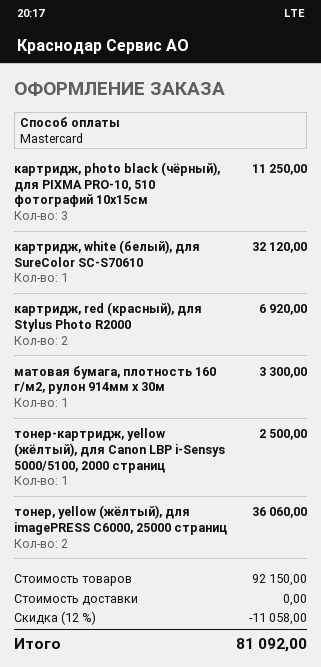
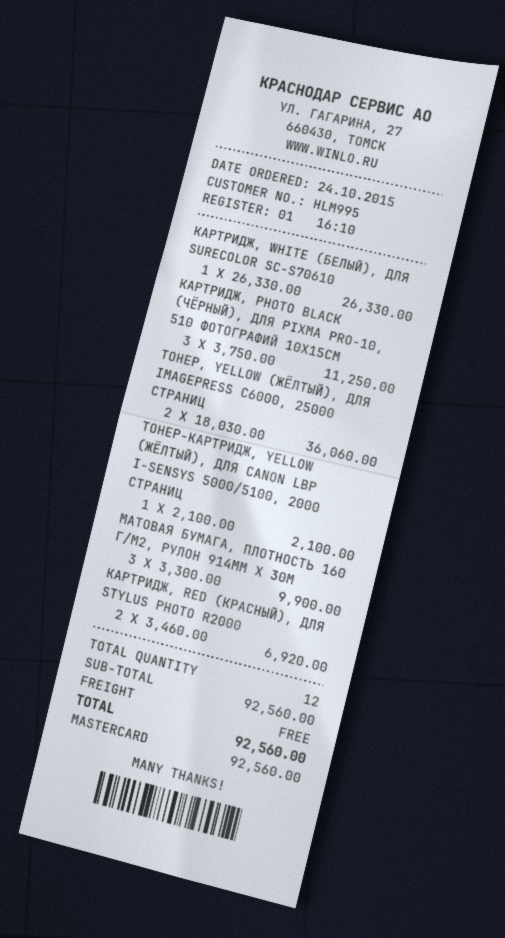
картридж, white (белый), для SureColor SC-S70610: 1 for 32120.00 -> 1 for 26330.00
матовая бумага, плотность 160 г/м2, рулон 914мм х 30м: 1 for 3300.00 -> 3 for 9900.00
тонер-картридж, yellow (жёлтый), для Canon LBP i-Sensys 5000/5100, 2000 страниц: 1 for 2500.00 -> 1 for 2100.00
subtotal: 92150.00 -> 92560.00
discount: 12% = 11058.00 -> none
total: 81092.00 -> 92560.00

